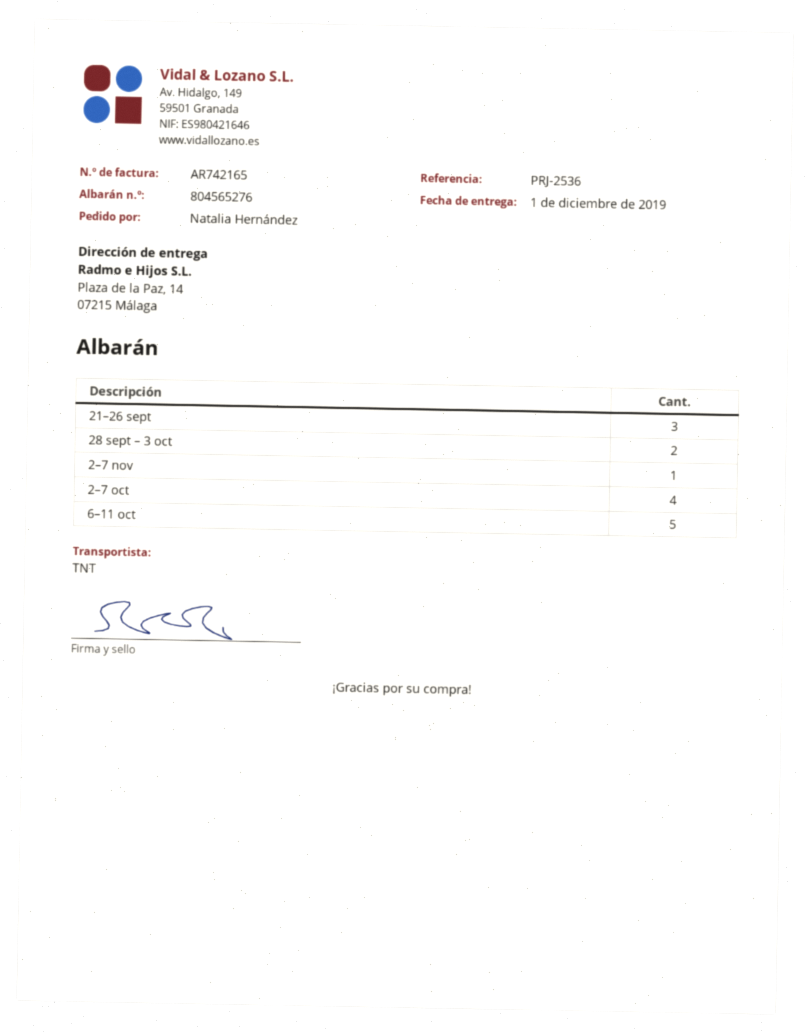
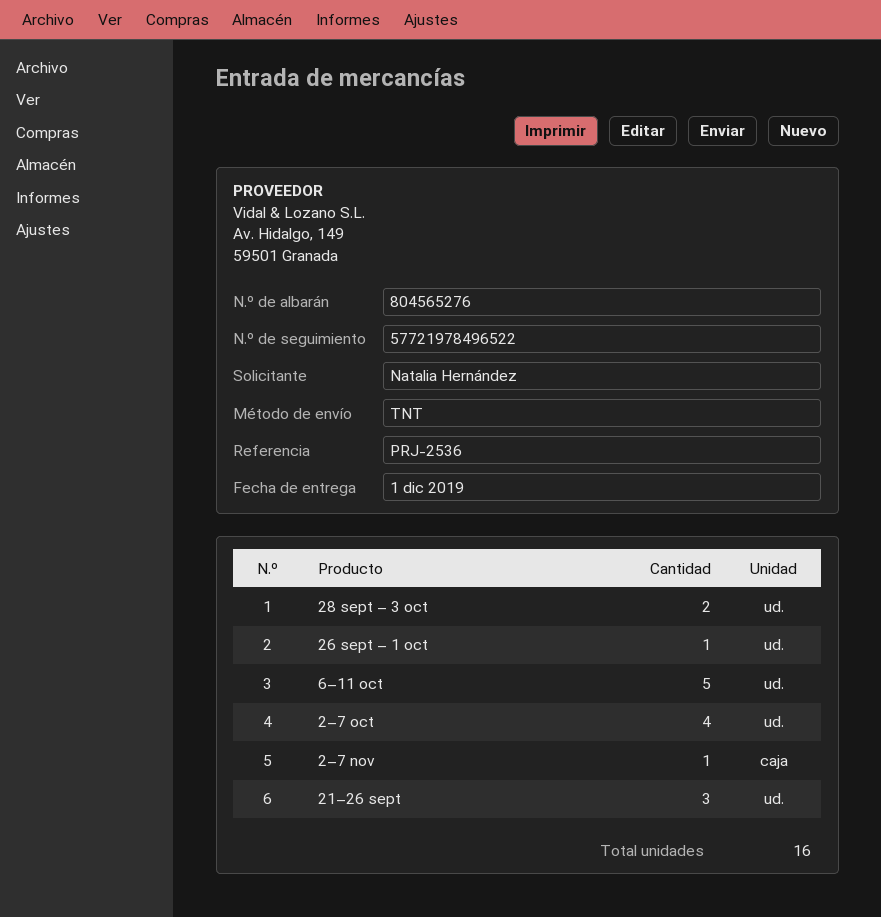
26 sept – 1 oct: none -> 1

